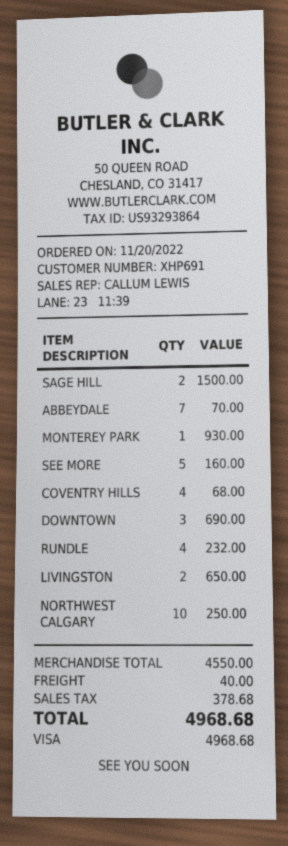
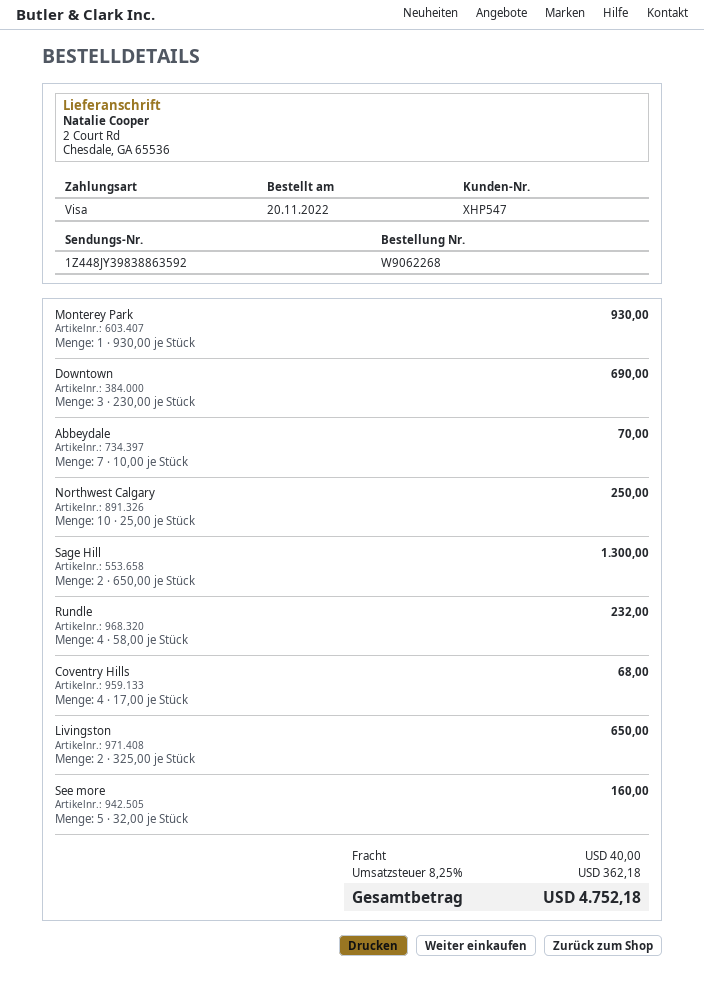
customer number: XHP691 -> XHP547
SAGE HILL: 2 for 1500.00 -> 2 for 1300.00
tax: 378.68 -> 362.18
total: 4968.68 -> 4752.18

